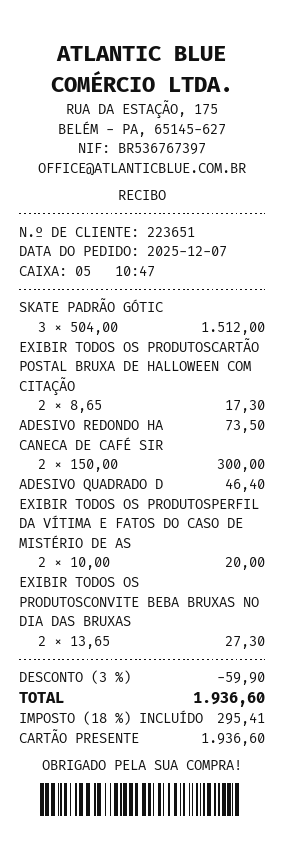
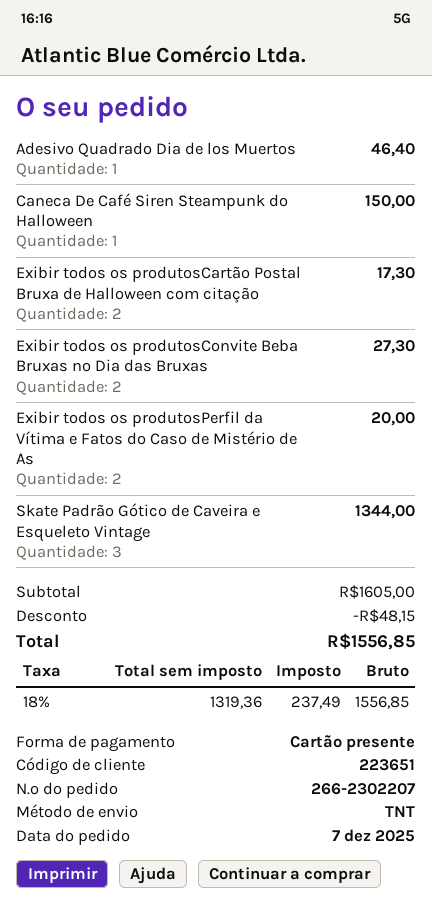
SKATE PADRÃO GÓTIC: 3 for 1512.00 -> 3 for 1344.00
ADESIVO REDONDO HA: 1 for 73.50 -> none
CANECA DE CAFÉ SIR: 2 for 300.00 -> 1 for 150.00
discount: 59.90 -> 48.15
tax: 18% = 295.41 -> 18% = 237.49
total: 1936.60 -> 1556.85

